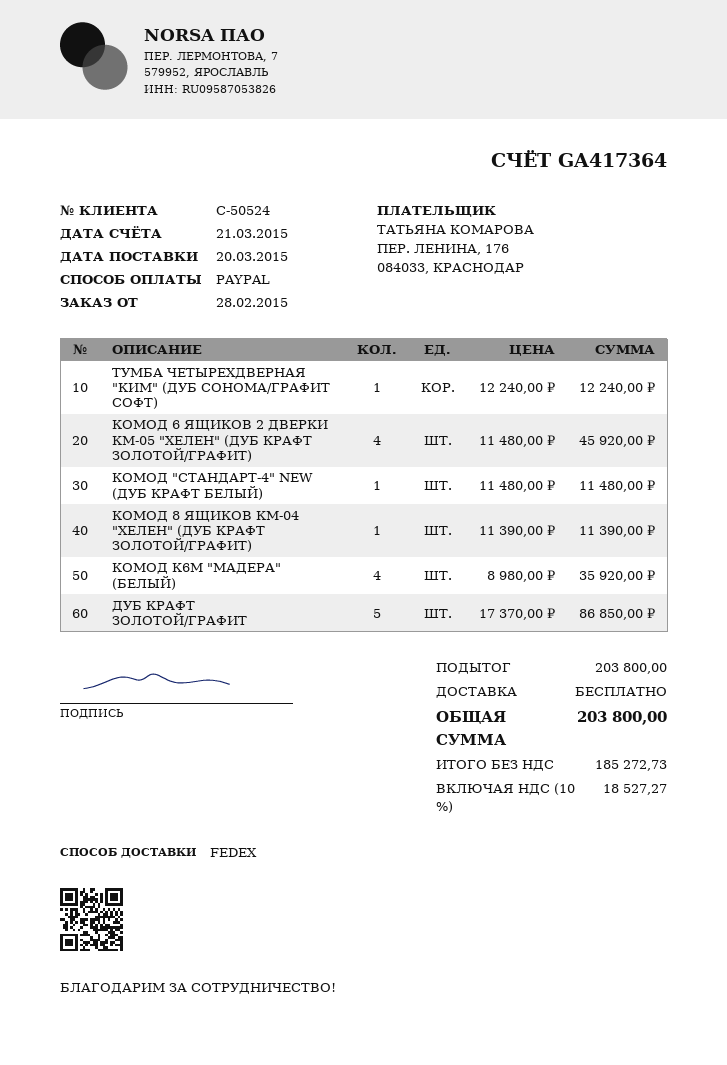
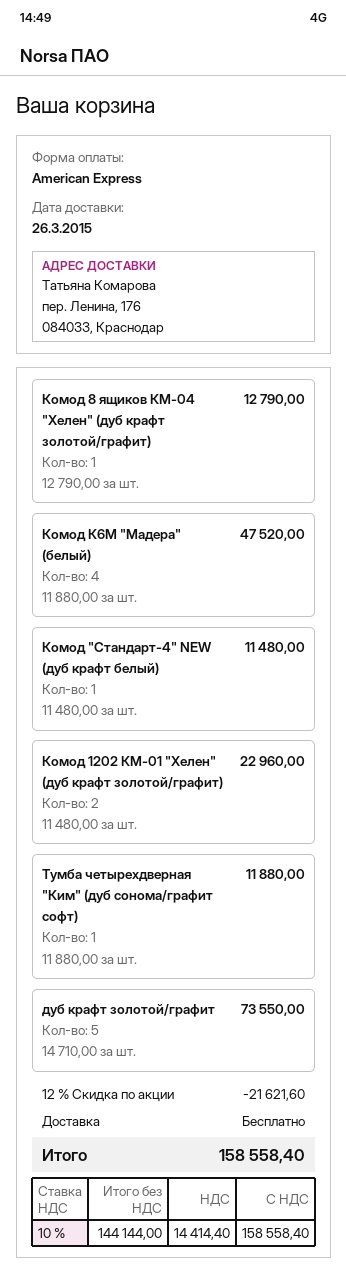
delivery date: 2015-03-20 -> 2015-03-26
payment method: PayPal -> American Express
ТУМБА ЧЕТЫРЕХДВЕРНАЯ "КИМ" (ДУБ СОНОМА/ГРАФИТ СОФТ): 1 x 12240.00 = 12240.00 -> 1 x 11880.00 = 11880.00
КОМОД 6 ЯЩИКОВ 2 ДВЕРКИ КМ-05 "ХЕЛЕН" (ДУБ КРАФТ ЗОЛОТОЙ/ГРАФИТ): 4 x 11480.00 = 45920.00 -> none
КОМОД 8 ЯЩИКОВ КМ-04 "ХЕЛЕН" (ДУБ КРАФТ ЗОЛОТОЙ/ГРАФИТ): 1 x 11390.00 = 11390.00 -> 1 x 12790.00 = 12790.00
КОМОД К6М "МАДЕРА" (БЕЛЫЙ): 4 x 8980.00 = 35920.00 -> 4 x 11880.00 = 47520.00
ДУБ КРАФТ ЗОЛОТОЙ/ГРАФИТ: 5 x 17370.00 = 86850.00 -> 5 x 14710.00 = 73550.00
Комод 1202 КМ-01 "Хелен" (дуб крафт золотой/графит): none -> 2 x 11480.00 = 22960.00
discount: none -> 12% = 21621.60
net: 185272.73 -> 144144.00
tax: 10% = 18527.27 -> 10% = 14414.40
total: 203800.00 -> 158558.40

